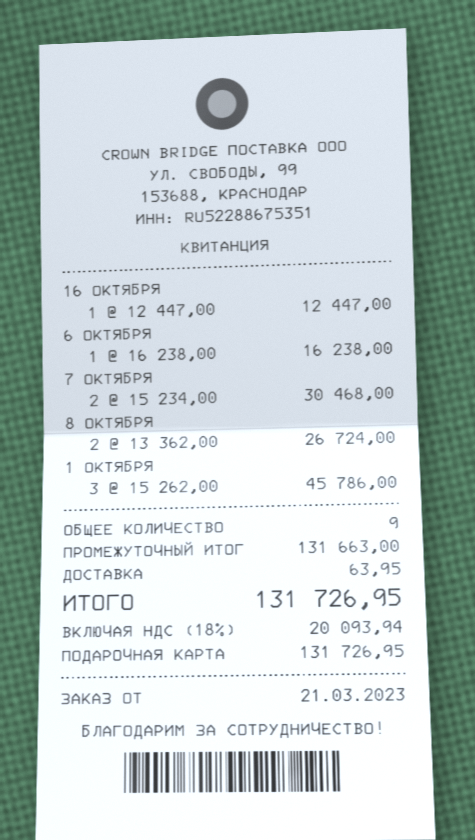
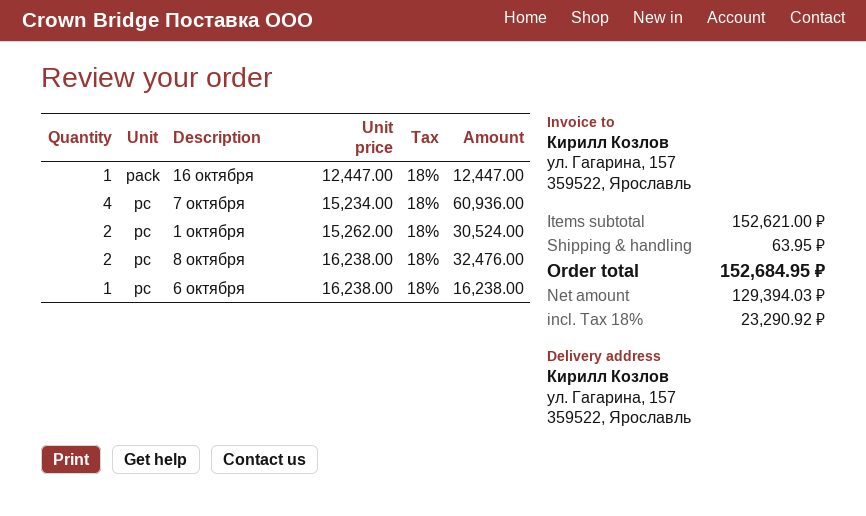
7 ОКТЯБРЯ: 2 x 15234.00 = 30468.00 -> 4 x 15234.00 = 60936.00
8 ОКТЯБРЯ: 2 x 13362.00 = 26724.00 -> 2 x 16238.00 = 32476.00
1 ОКТЯБРЯ: 3 x 15262.00 = 45786.00 -> 2 x 15262.00 = 30524.00
subtotal: 131663.00 -> 152621.00
tax: 18% = 20093.94 -> 18% = 23290.92
total: 131726.95 -> 152684.95

